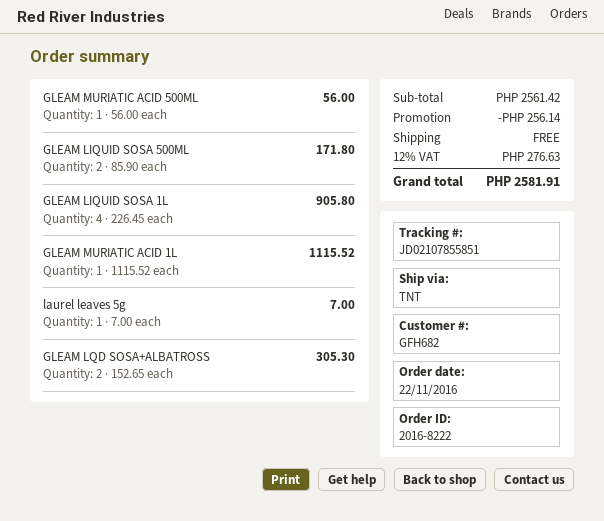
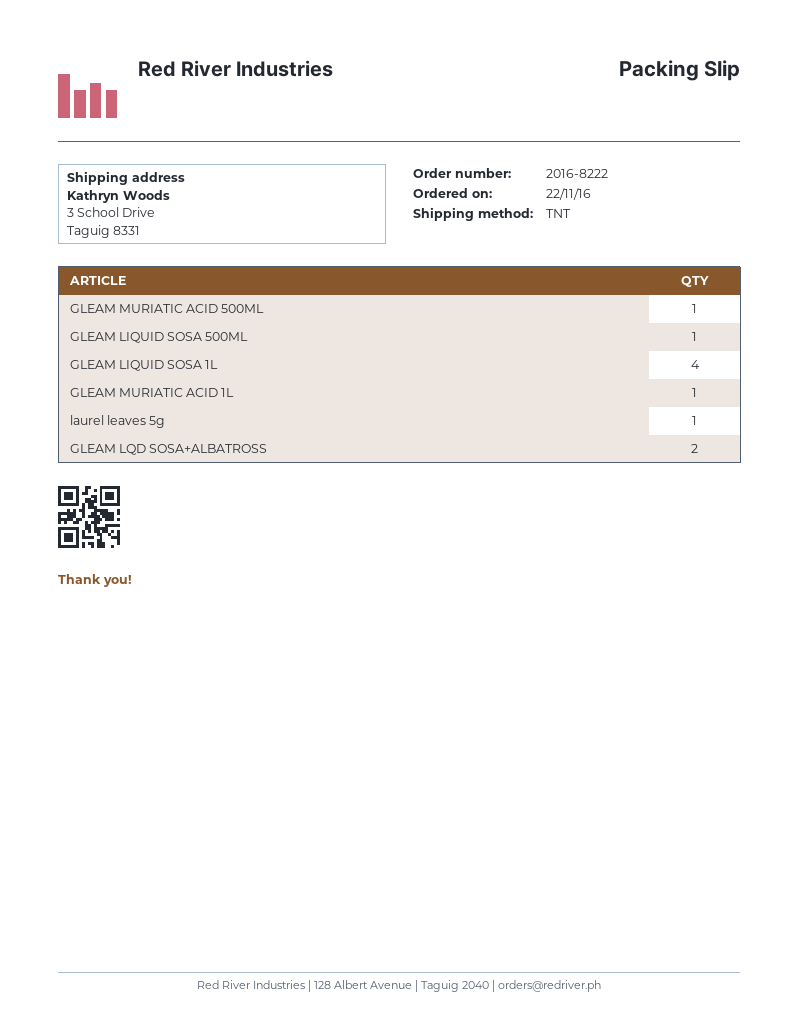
GLEAM LIQUID SOSA 500ML: 2 -> 1

